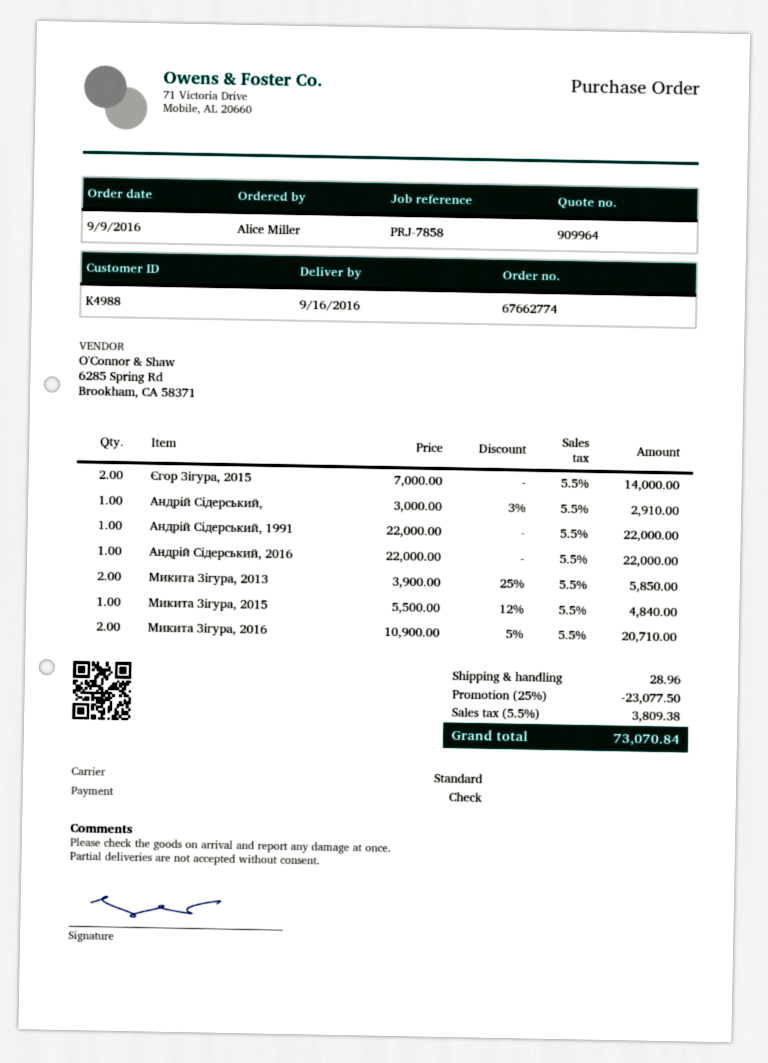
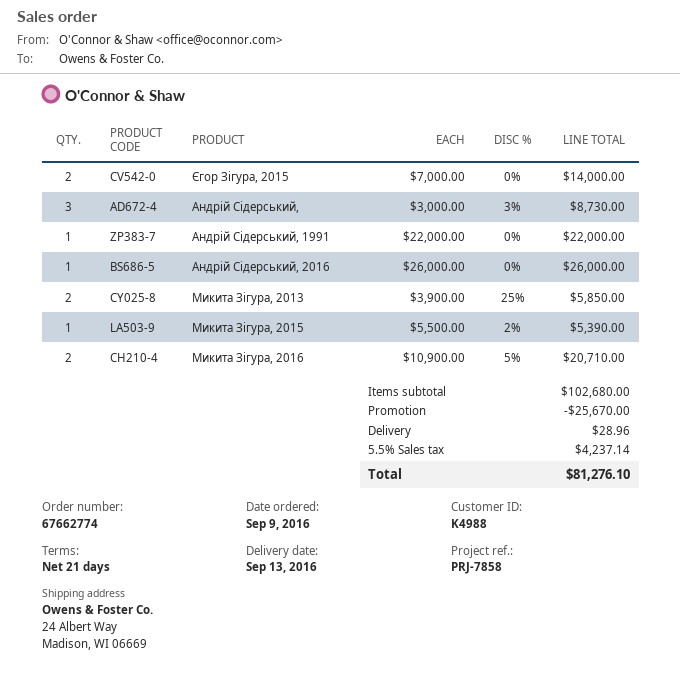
delivery date: 2016-09-16 -> 2016-09-13
Андрій Сідерський,: 1 x 3000.00 - 3% = 2910.00 -> 3 x 3000.00 - 3% = 8730.00
Андрій Сідерський, 2016: 1 x 22000.00 = 22000.00 -> 1 x 26000.00 = 26000.00
Микита Зігура, 2015: 1 x 5500.00 - 12% = 4840.00 -> 1 x 5500.00 - 2% = 5390.00
discount: 23077.50 -> 25670.00
tax: 5.5% = 3809.38 -> 5.5% = 4237.14
total: 73070.84 -> 81276.10

